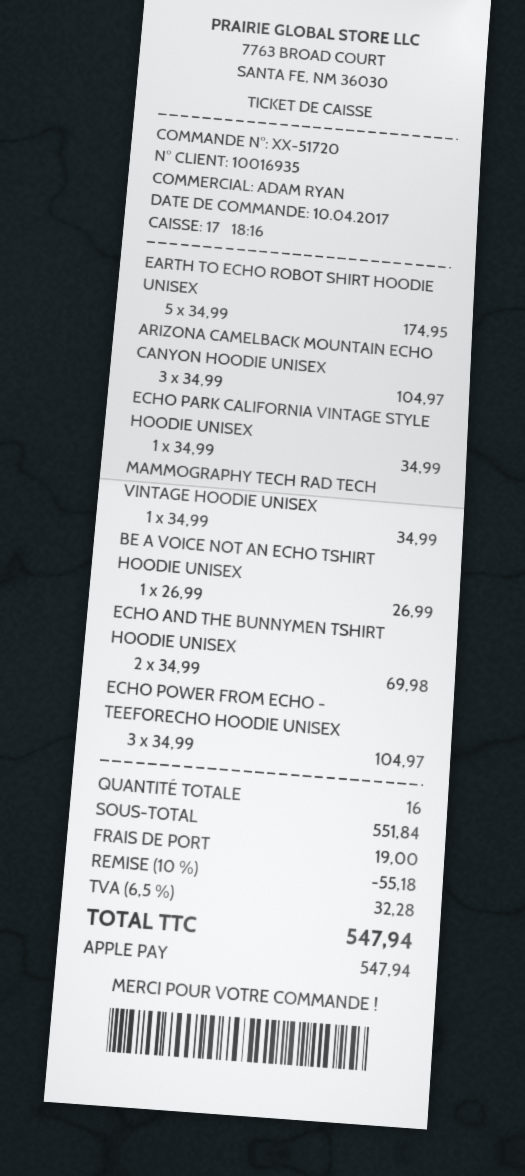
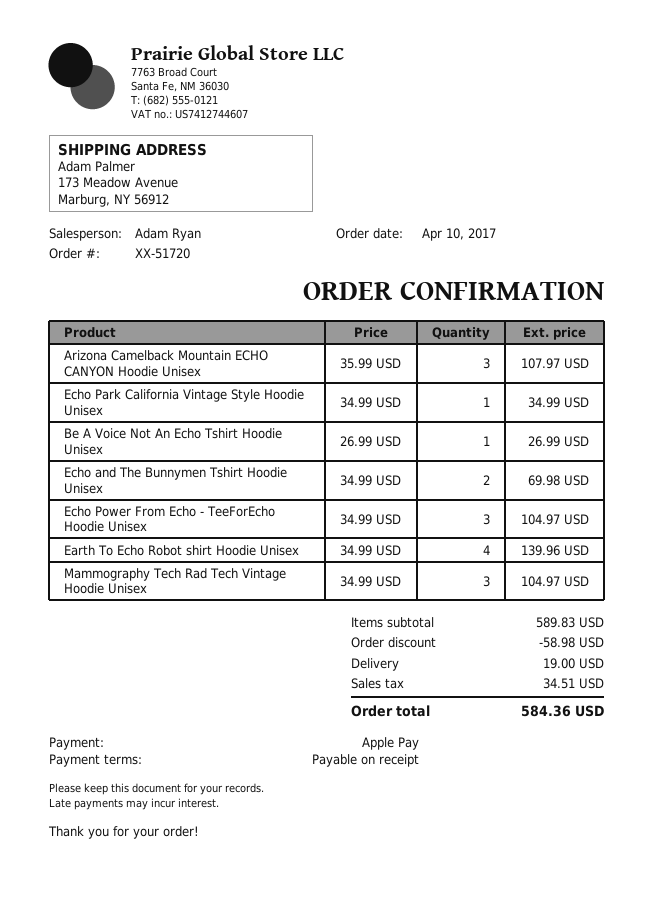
EARTH TO ECHO ROBOT SHIRT HOODIE UNISEX: 5 x 34.99 = 174.95 -> 4 x 34.99 = 139.96
ARIZONA CAMELBACK MOUNTAIN ECHO CANYON HOODIE UNISEX: 3 x 34.99 = 104.97 -> 3 x 35.99 = 107.97
MAMMOGRAPHY TECH RAD TECH VINTAGE HOODIE UNISEX: 1 x 34.99 = 34.99 -> 3 x 34.99 = 104.97
subtotal: 551.84 -> 589.83
discount: 55.18 -> 58.98
tax: 32.28 -> 34.51
total: 547.94 -> 584.36

